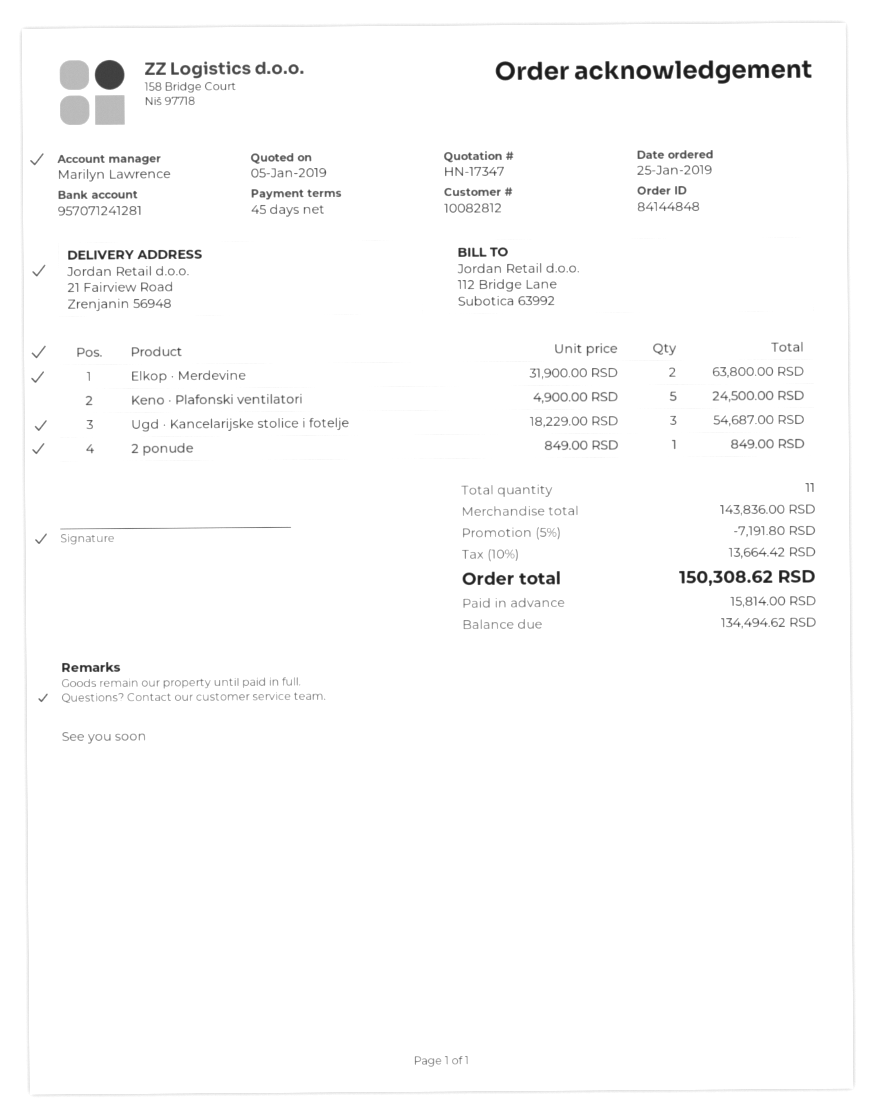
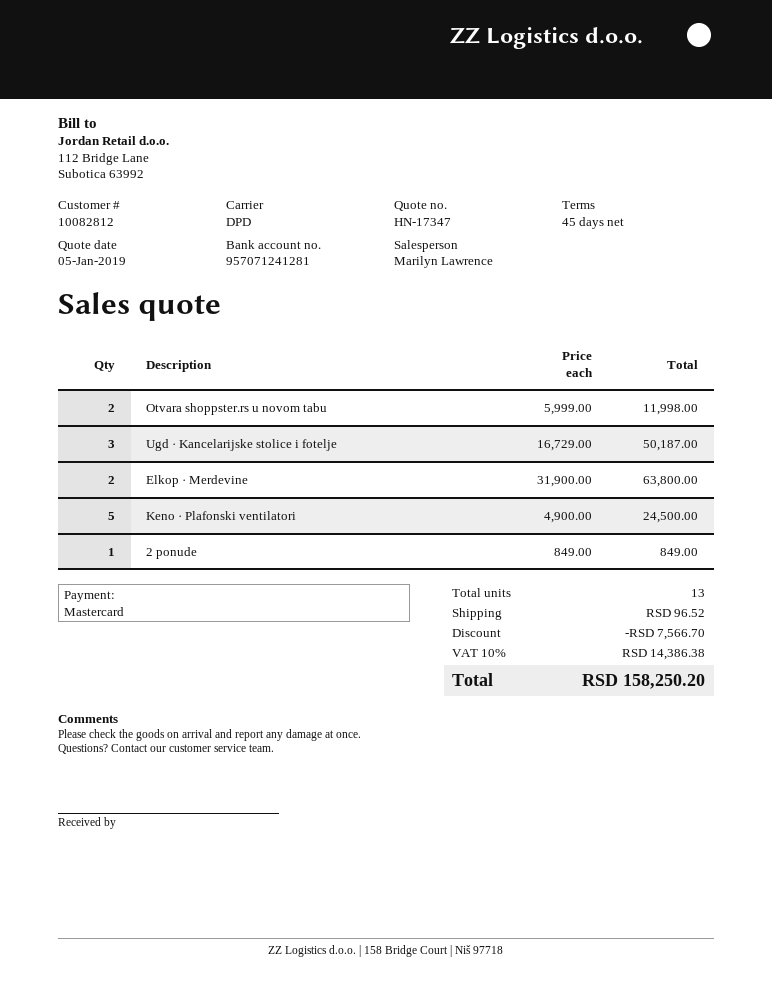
Ugd · Kancelarijske stolice i fotelje: 3 x 18229.00 = 54687.00 -> 3 x 16729.00 = 50187.00
Otvara shoppster.rs u novom tabu: none -> 2 x 5999.00 = 11998.00
total quantity: 11 -> 13
discount: 7191.80 -> 7566.70
shipping: none -> 96.52
tax: 10% = 13664.42 -> 10% = 14386.38
total: 150308.62 -> 158250.20

